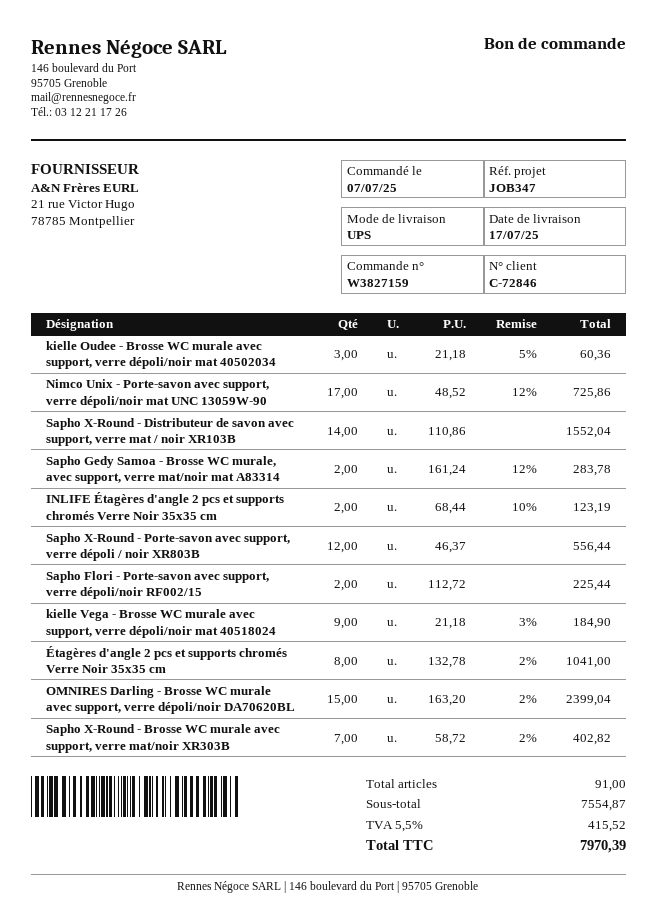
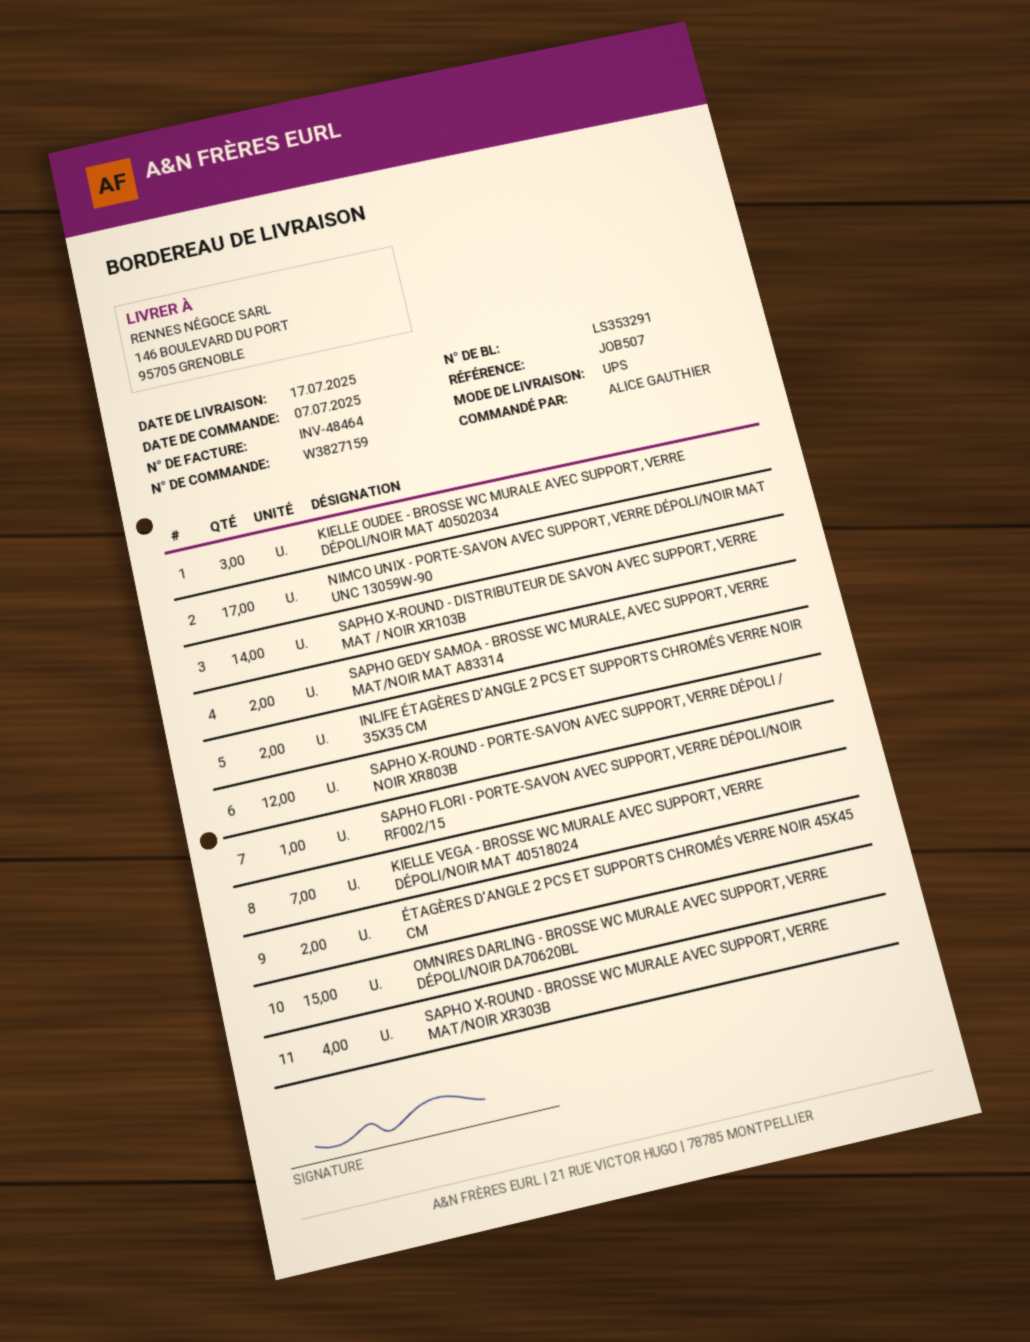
reference: JOB347 -> JOB507
Sapho Flori - Porte-savon avec support, verre dépoli/noir RF002/15: 2 -> 1
kielle Vega - Brosse WC murale avec support, verre dépoli/noir mat 40518024: 9 -> 7
Étagères d'angle 2 pcs et supports chromés Verre Noir 35x35 cm: 8 -> none
Sapho X-Round - Brosse WC murale avec support, verre mat/noir XR303B: 7 -> 4
ÉTAGÈRES D'ANGLE 2 PCS ET SUPPORTS CHROMÉS VERRE NOIR 45X45 CM: none -> 2

